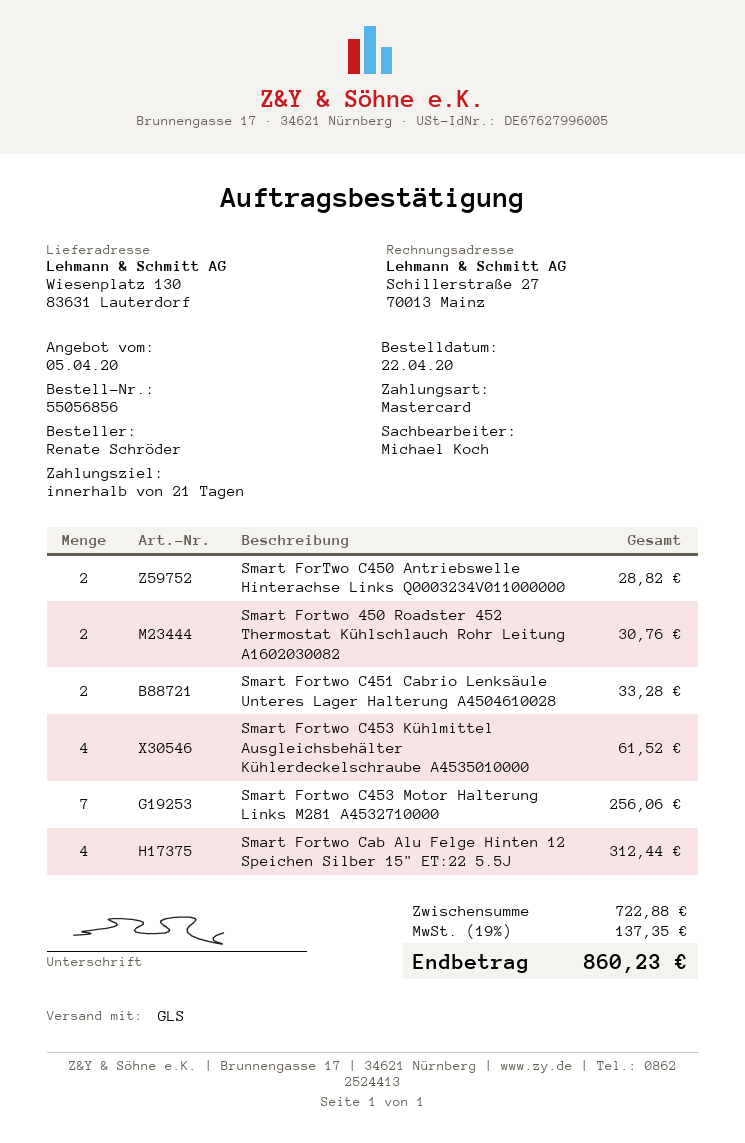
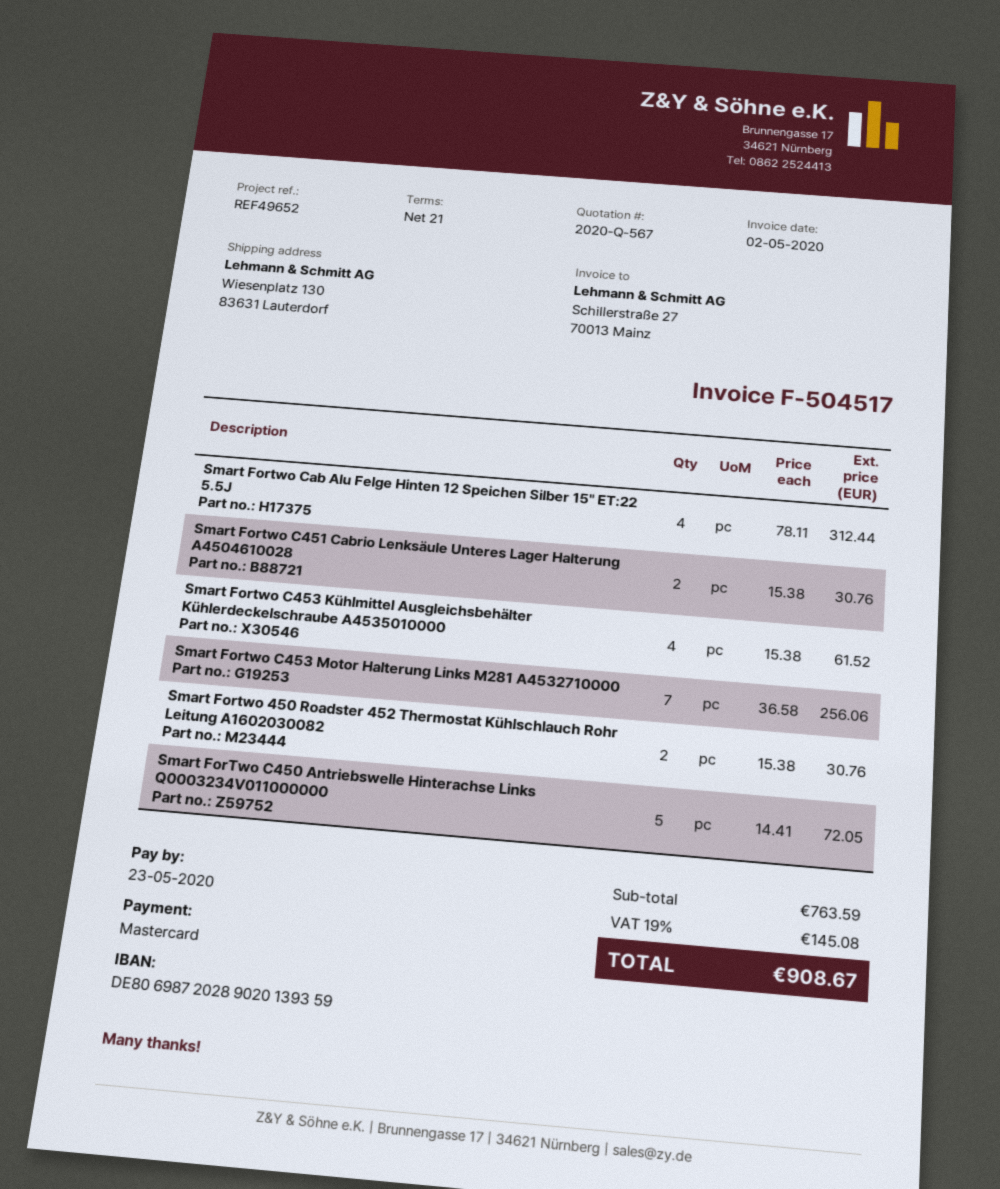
Smart ForTwo C450 Antriebswelle Hinterachse Links Q0003234V011000000: 2 for 28.82 -> 5 for 72.05
Smart Fortwo C451 Cabrio Lenksäule Unteres Lager Halterung A4504610028: 2 for 33.28 -> 2 for 30.76
subtotal: 722.88 -> 763.59
tax: 19% = 137.35 -> 19% = 145.08
total: 860.23 -> 908.67

